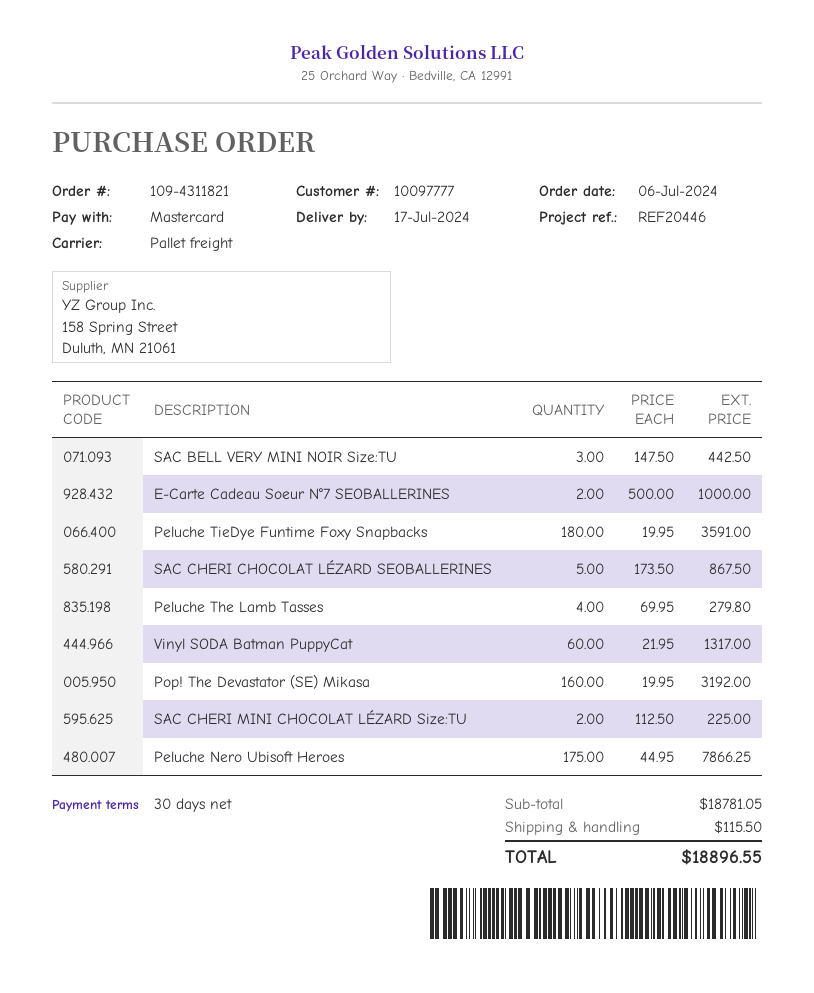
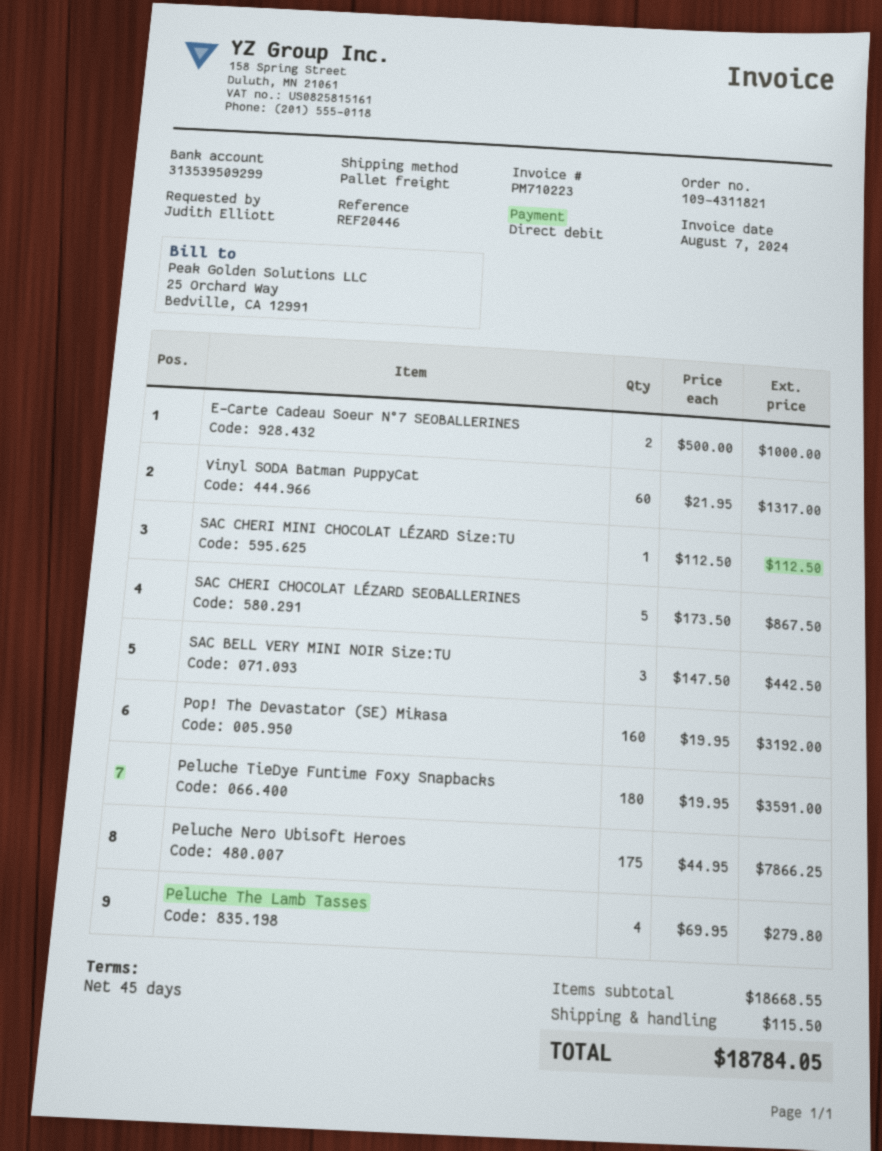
payment terms: 30 days -> 45 days
payment method: Mastercard -> direct debit
SAC CHERI MINI CHOCOLAT LÉZARD Size:TU: 2 x 112.50 = 225.00 -> 1 x 112.50 = 112.50
subtotal: 18781.05 -> 18668.55
total: 18896.55 -> 18784.05

